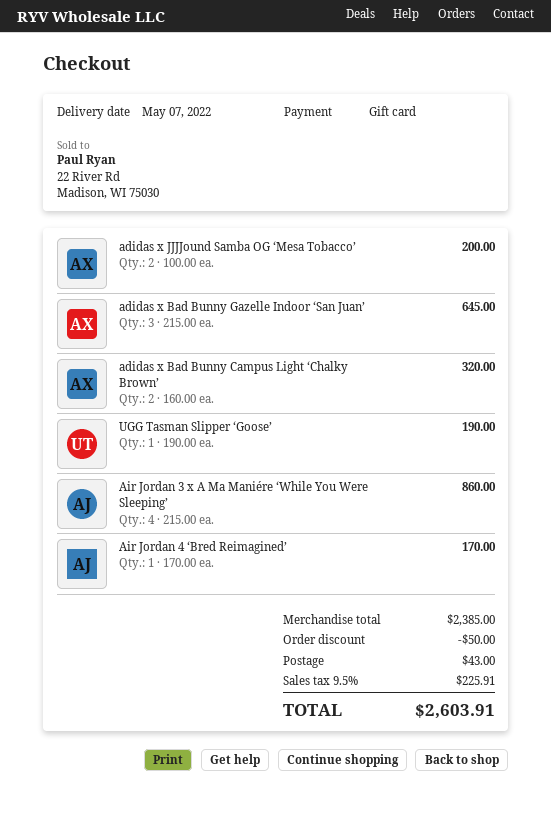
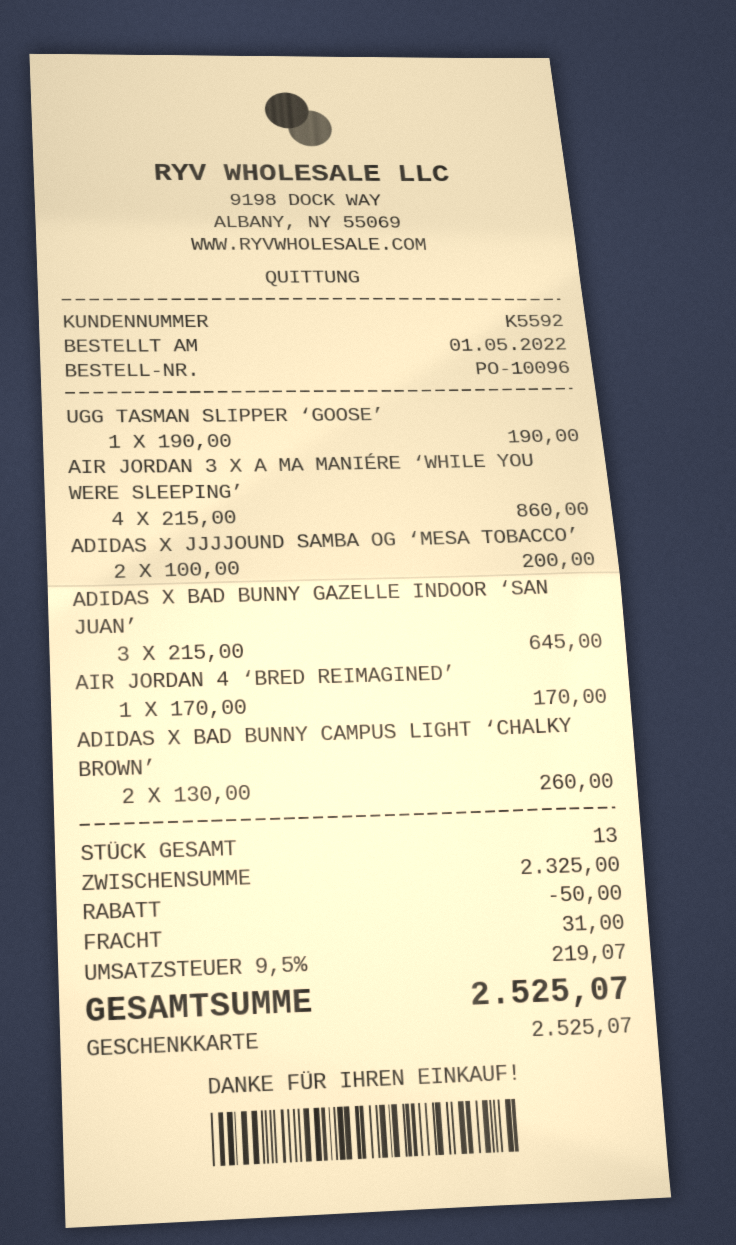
adidas x Bad Bunny Campus Light ‘Chalky Brown’: 2 x 160.00 = 320.00 -> 2 x 130.00 = 260.00
subtotal: 2385.00 -> 2325.00
shipping: 43.00 -> 31.00
tax: 9.5% = 225.91 -> 9.5% = 219.07
total: 2603.91 -> 2525.07

